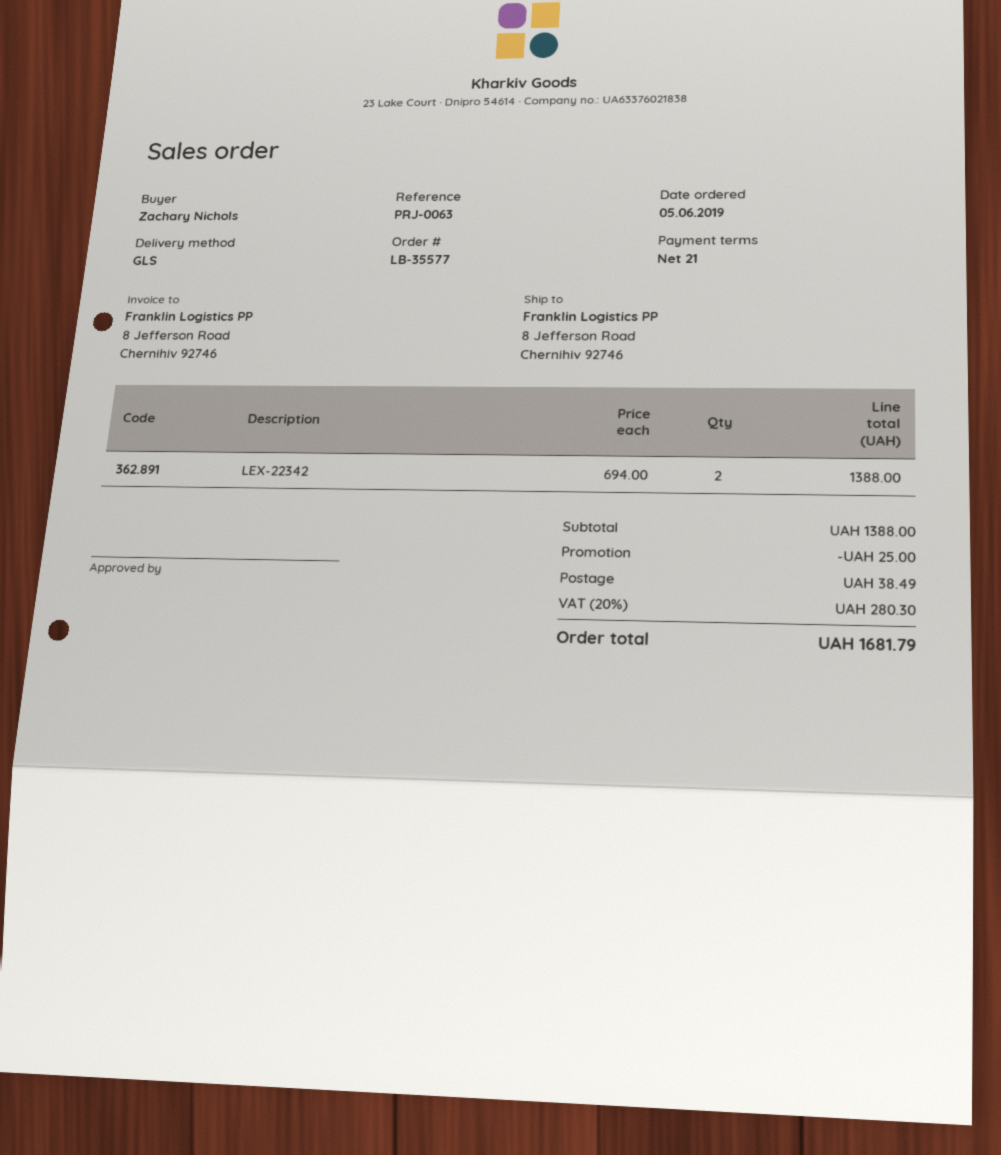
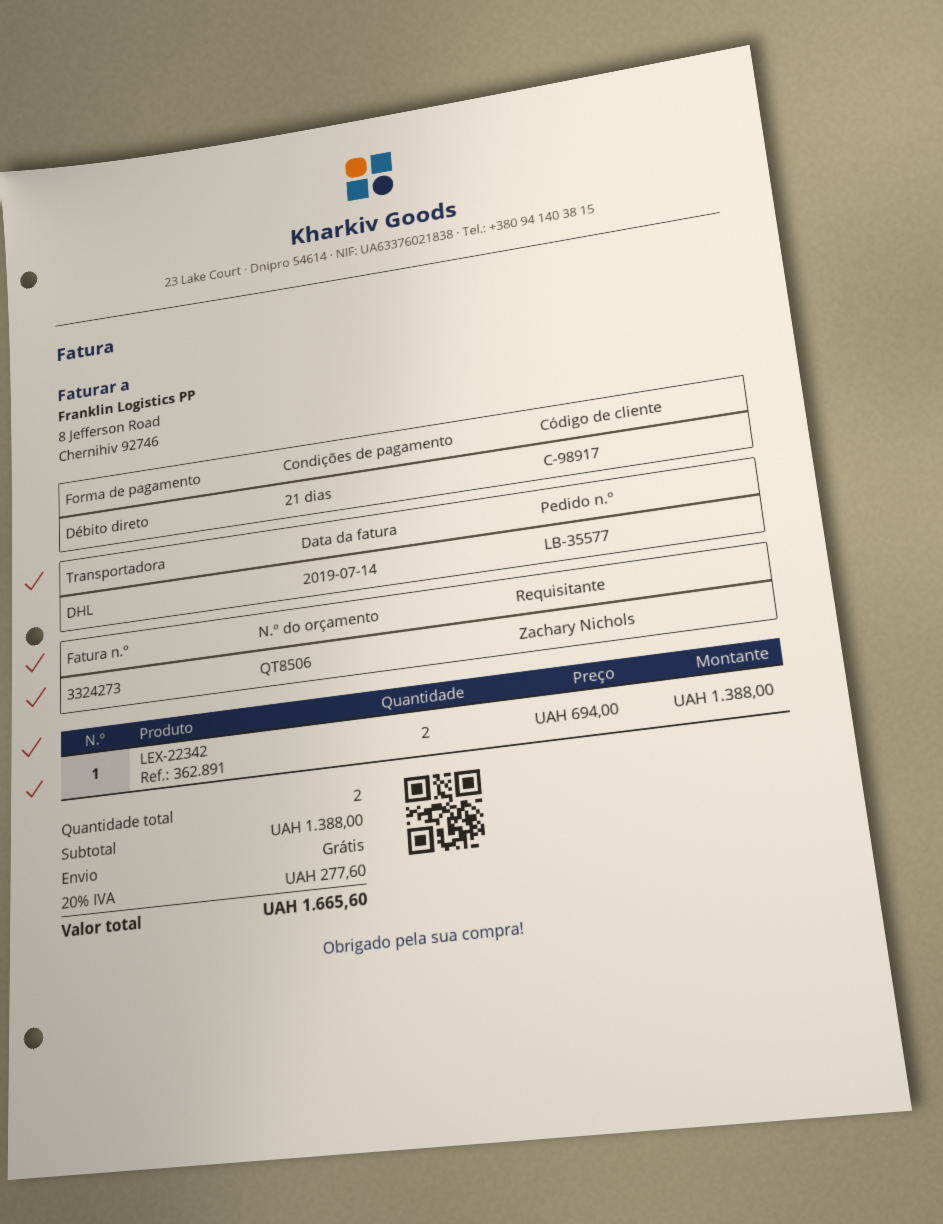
shipping method: GLS -> DHL
discount: 25.00 -> none
shipping: 38.49 -> 0.00
tax: 20% = 280.30 -> 20% = 277.60
total: 1681.79 -> 1665.60

